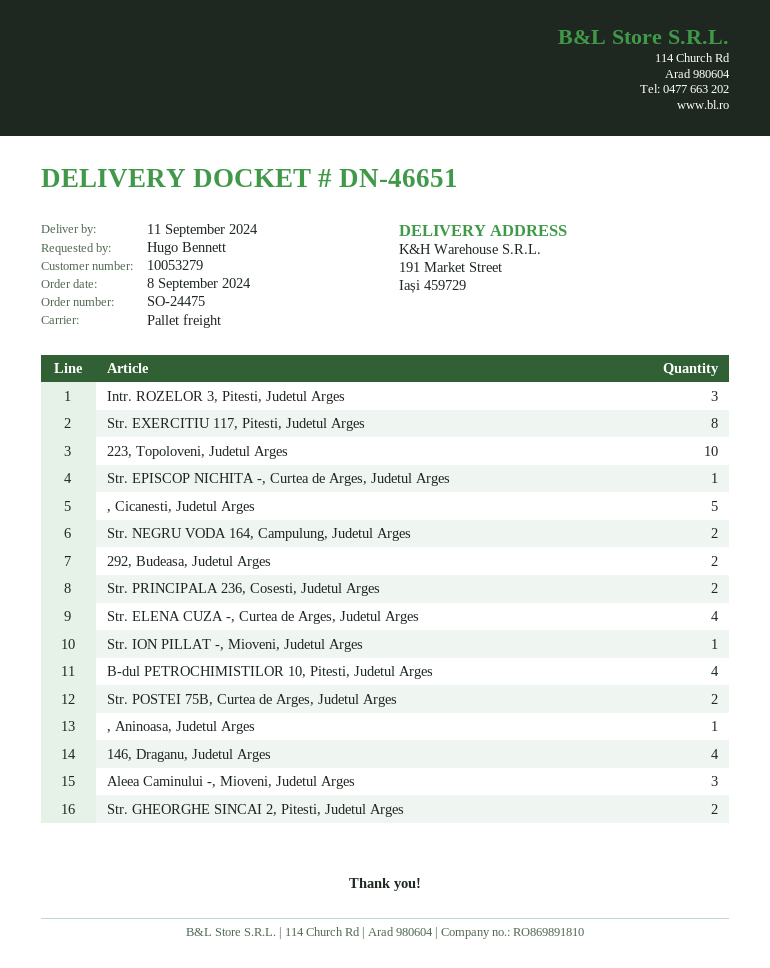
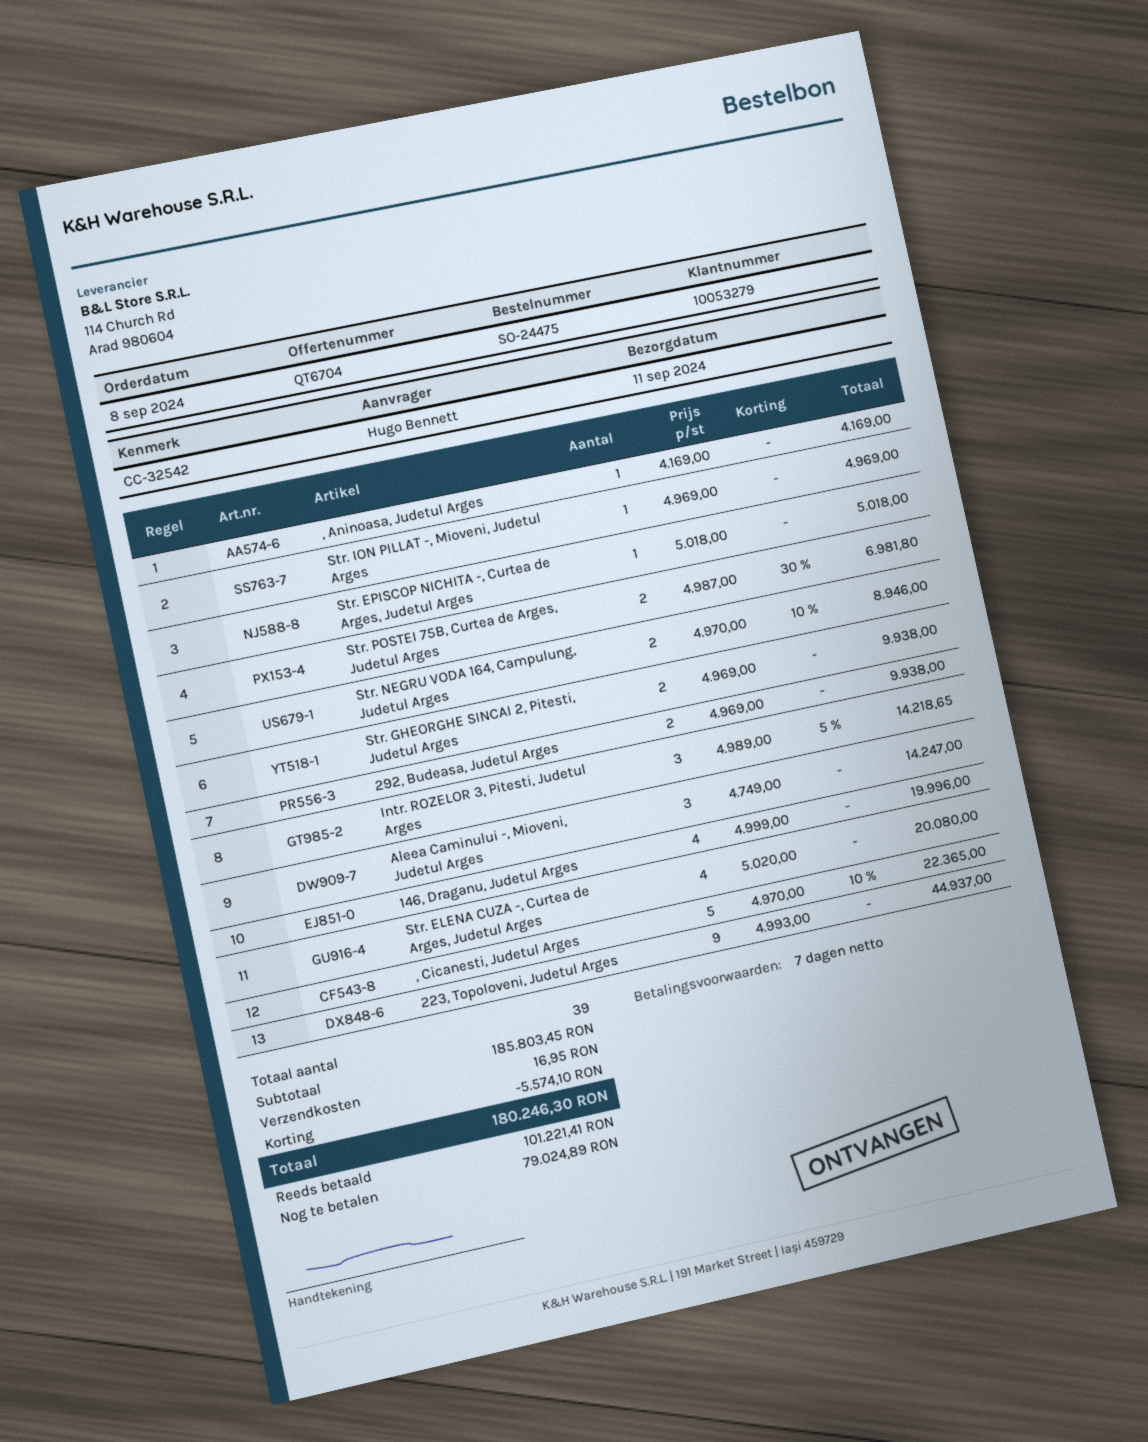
Str. EXERCITIU 117, Pitesti, Judetul Arges: 8 -> none
223, Topoloveni, Judetul Arges: 10 -> 9
Str. PRINCIPALA 236, Cosesti, Judetul Arges: 2 -> none
B-dul PETROCHIMISTILOR 10, Pitesti, Judetul Arges: 4 -> none

